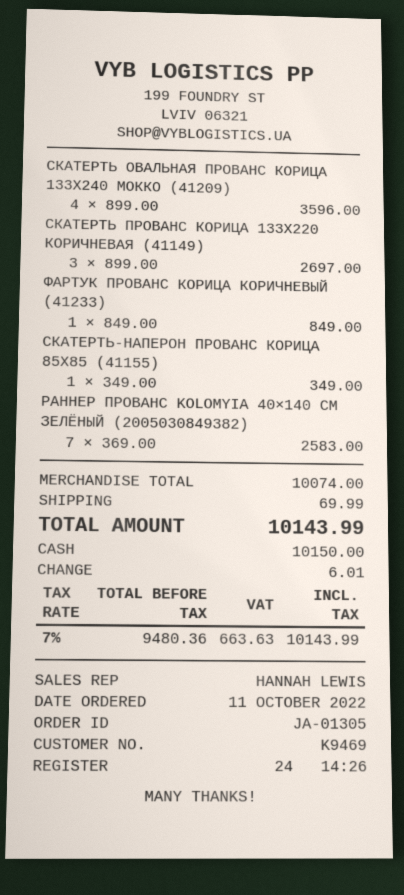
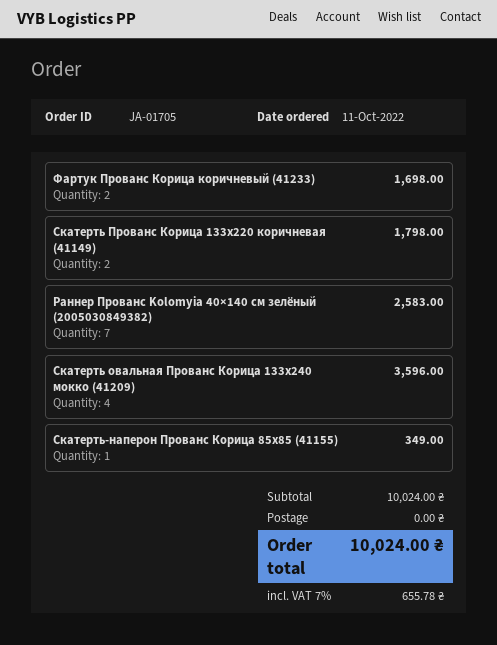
order number: JA-01305 -> JA-01705
СКАТЕРТЬ ПРОВАНС КОРИЦА 133Х220 КОРИЧНЕВАЯ (41149): 3 for 2697.00 -> 2 for 1798.00
ФАРТУК ПРОВАНС КОРИЦА КОРИЧНЕВЫЙ (41233): 1 for 849.00 -> 2 for 1698.00
subtotal: 10074.00 -> 10024.00
shipping: 69.99 -> 0.00
tax: 7% = 663.63 -> 7% = 655.78
total: 10143.99 -> 10024.00

